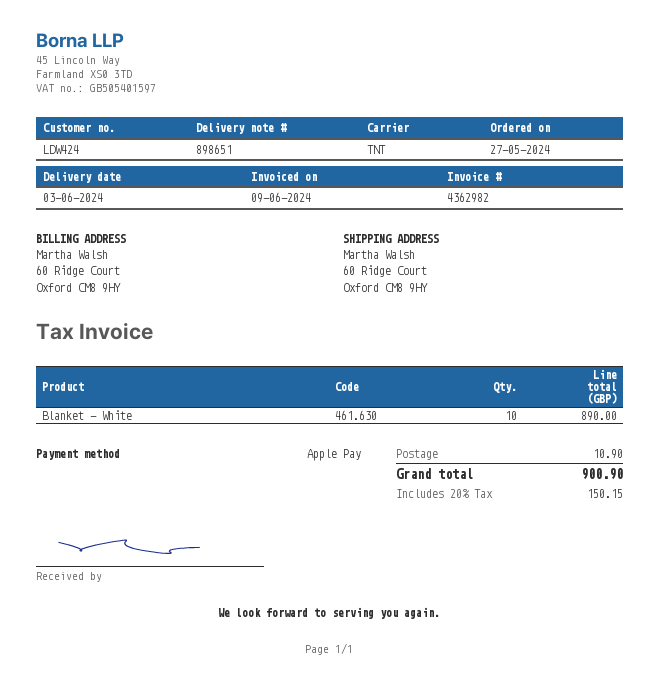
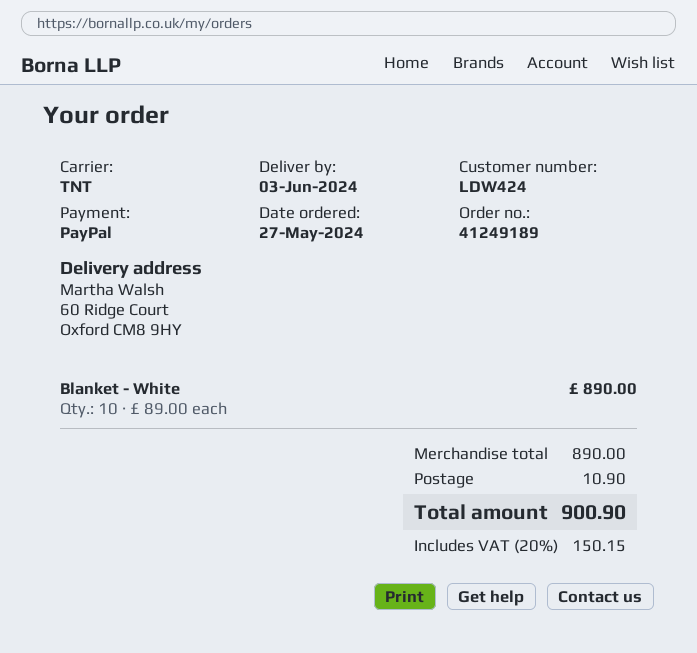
payment method: Apple Pay -> PayPal

